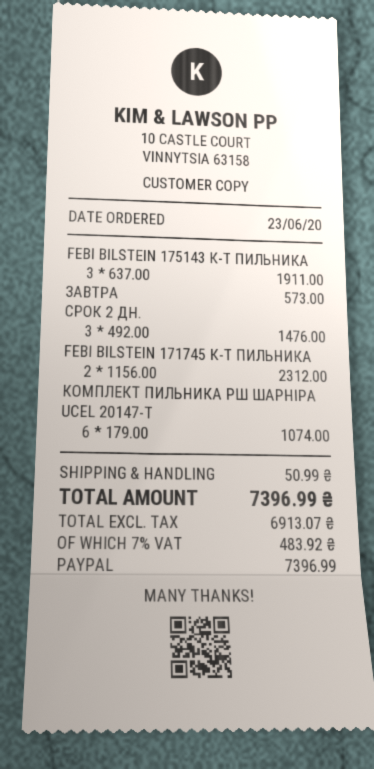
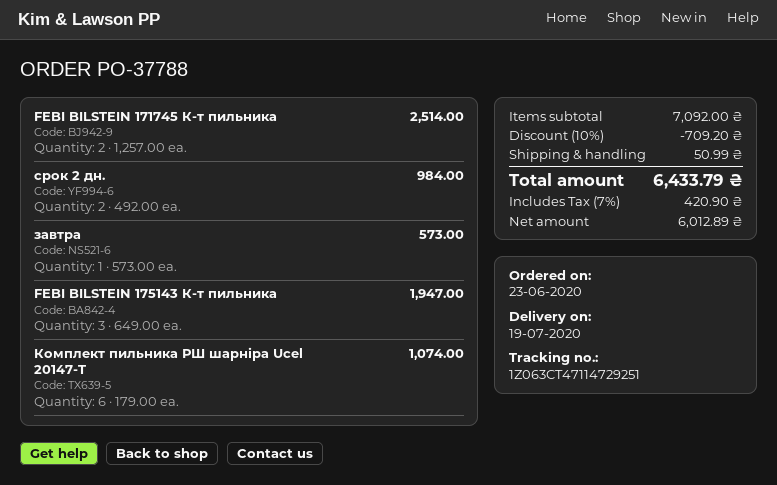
FEBI BILSTEIN 175143 К-Т ПИЛЬНИКА: 3 x 637.00 = 1911.00 -> 3 x 649.00 = 1947.00
СРОК 2 ДН.: 3 x 492.00 = 1476.00 -> 2 x 492.00 = 984.00
FEBI BILSTEIN 171745 К-Т ПИЛЬНИКА: 2 x 1156.00 = 2312.00 -> 2 x 1257.00 = 2514.00
discount: none -> 10% = 709.20
net: 6913.07 -> 6012.89
tax: 7% = 483.92 -> 7% = 420.90
total: 7396.99 -> 6433.79

